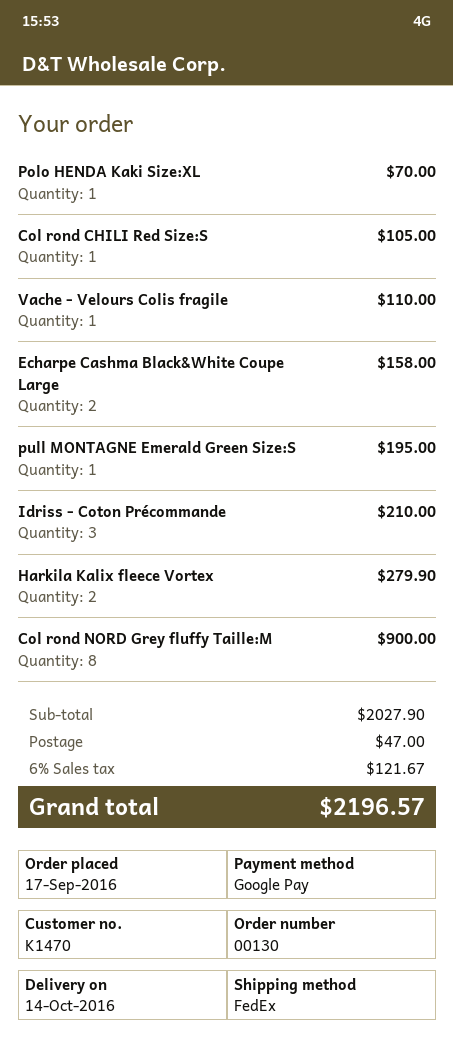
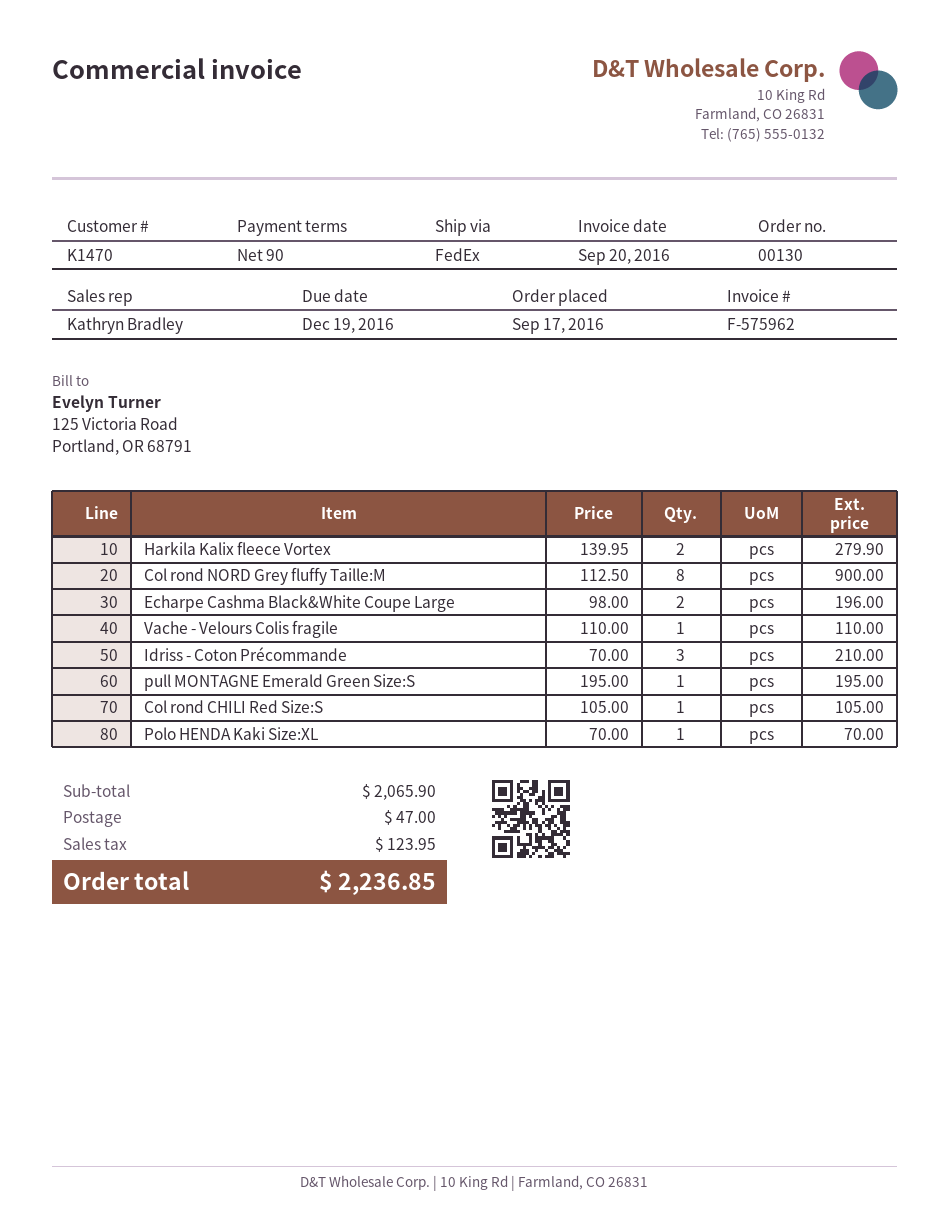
Echarpe Cashma Black&White Coupe Large: 2 for 158.00 -> 2 for 196.00
subtotal: 2027.90 -> 2065.90
tax: 121.67 -> 123.95
total: 2196.57 -> 2236.85

